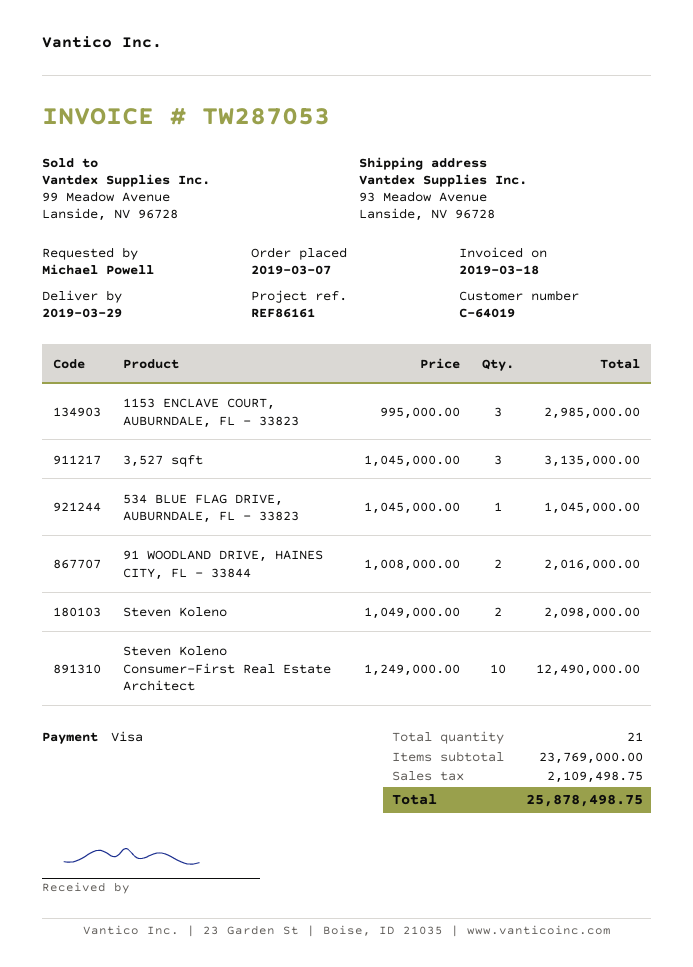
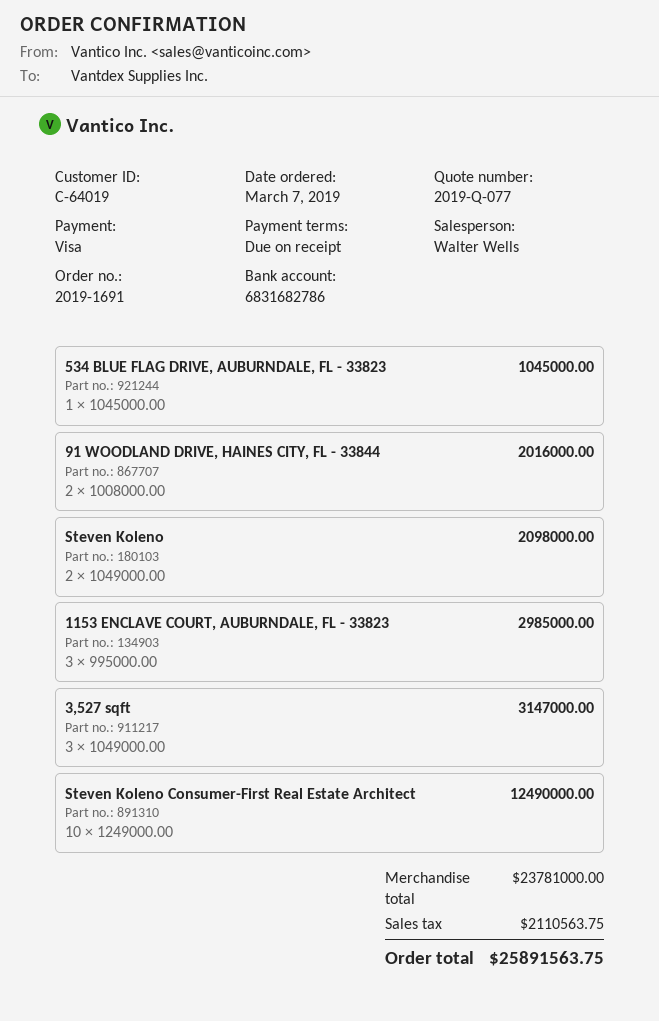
3,527 sqft: 3 x 1045000.00 = 3135000.00 -> 3 x 1049000.00 = 3147000.00
subtotal: 23769000.00 -> 23781000.00
tax: 2109498.75 -> 2110563.75
total: 25878498.75 -> 25891563.75

